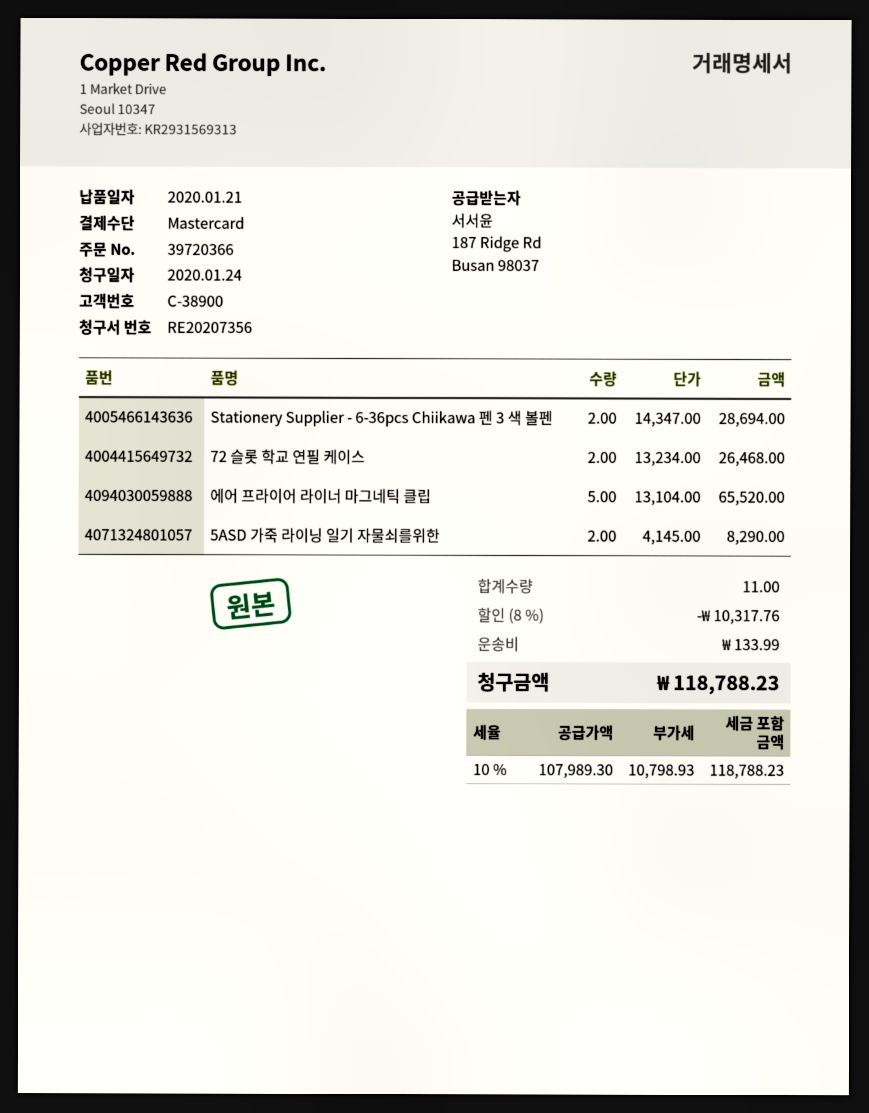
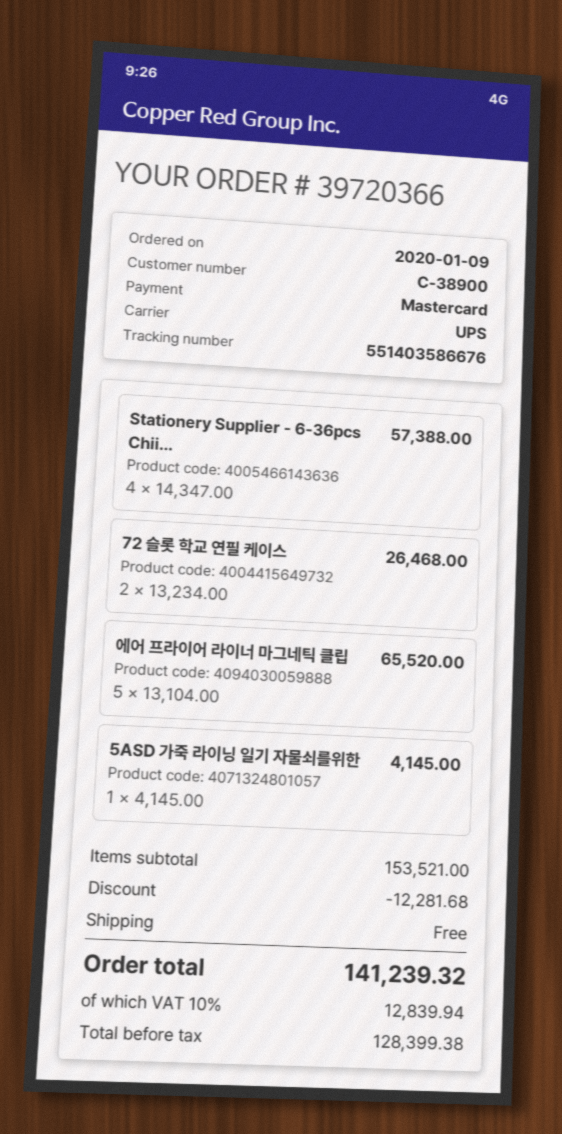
Stationery Supplier - 6-36pcs Chiikawa 펜 3 색 볼펜: 2 x 14347.00 = 28694.00 -> 4 x 14347.00 = 57388.00
5ASD 가죽 라이닝 일기 자물쇠를위한: 2 x 4145.00 = 8290.00 -> 1 x 4145.00 = 4145.00
discount: 10317.76 -> 12281.68
shipping: 133.99 -> 0.00
net: 107989.30 -> 128399.38
tax: 10% = 10798.93 -> 10% = 12839.94
total: 118788.23 -> 141239.32

